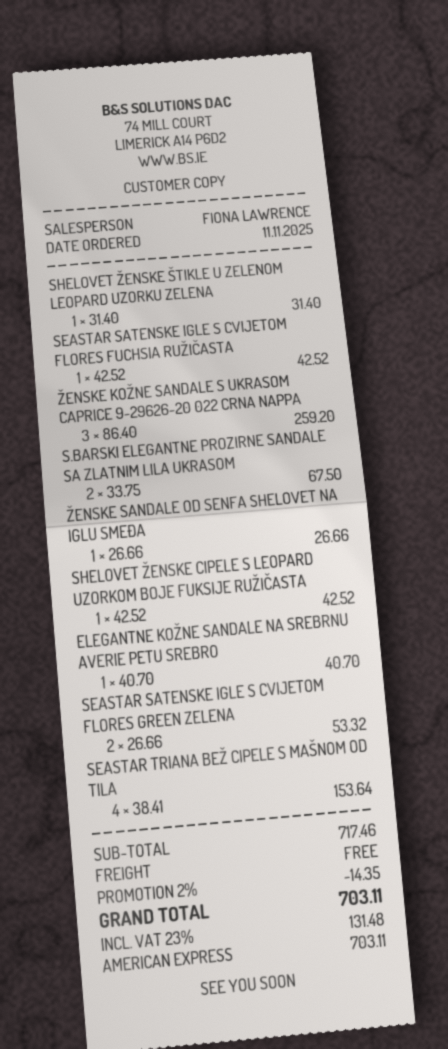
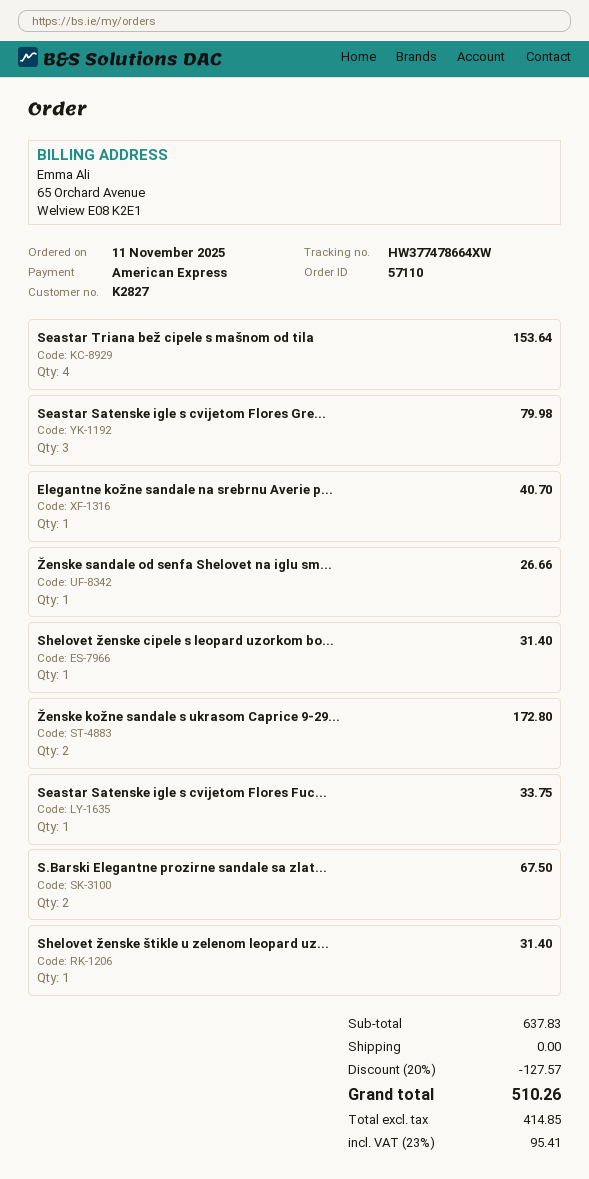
SEASTAR SATENSKE IGLE S CVIJETOM FLORES FUCHSIA RUŽIČASTA: 1 for 42.52 -> 1 for 33.75
ŽENSKE KOŽNE SANDALE S UKRASOM CAPRICE 9-29626-20 022 CRNA NAPPA: 3 for 259.20 -> 2 for 172.80
SHELOVET ŽENSKE CIPELE S LEOPARD UZORKOM BOJE FUKSIJE RUŽIČASTA: 1 for 42.52 -> 1 for 31.40
SEASTAR SATENSKE IGLE S CVIJETOM FLORES GREEN ZELENA: 2 for 53.32 -> 3 for 79.98
subtotal: 717.46 -> 637.83
discount: 2% = 14.35 -> 20% = 127.57
tax: 23% = 131.48 -> 23% = 95.41
total: 703.11 -> 510.26

